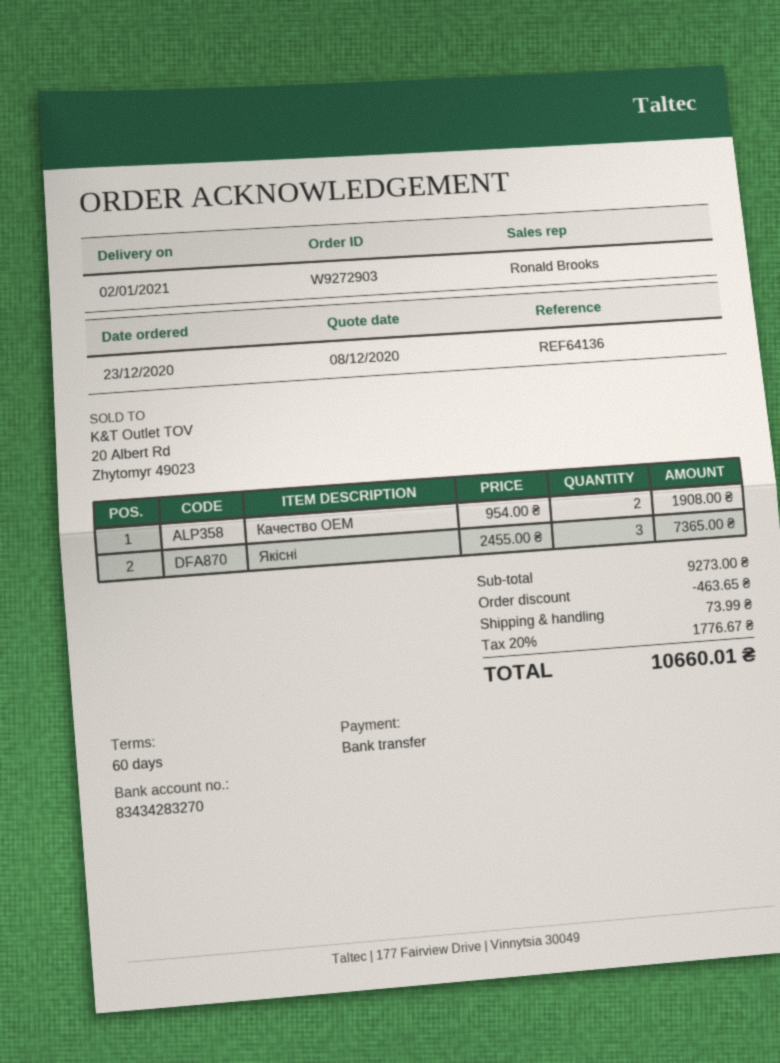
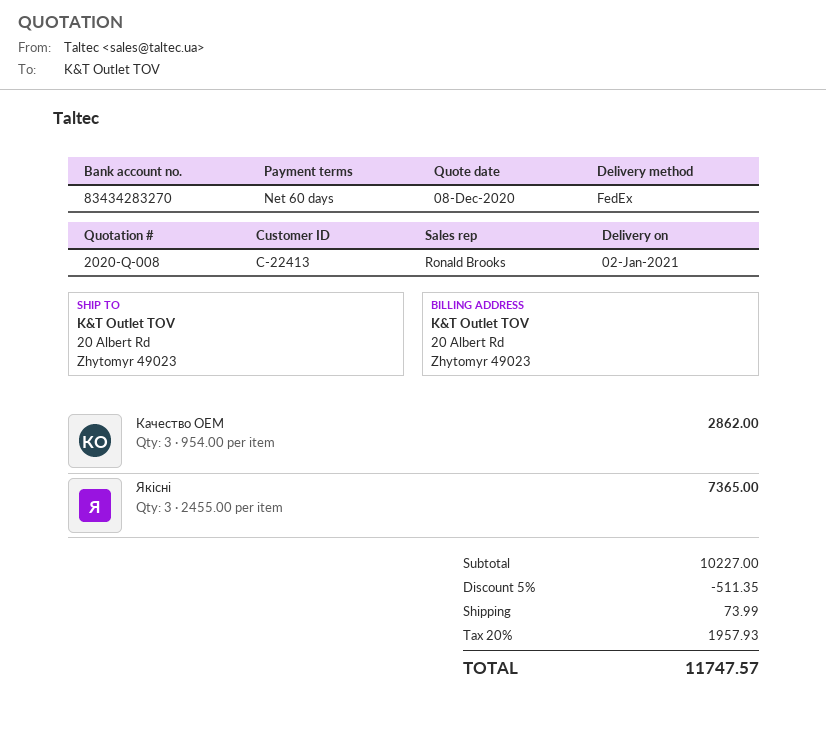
Качество OEM: 2 x 954.00 = 1908.00 -> 3 x 954.00 = 2862.00
subtotal: 9273.00 -> 10227.00
discount: 463.65 -> 511.35
tax: 20% = 1776.67 -> 20% = 1957.93
total: 10660.01 -> 11747.57

